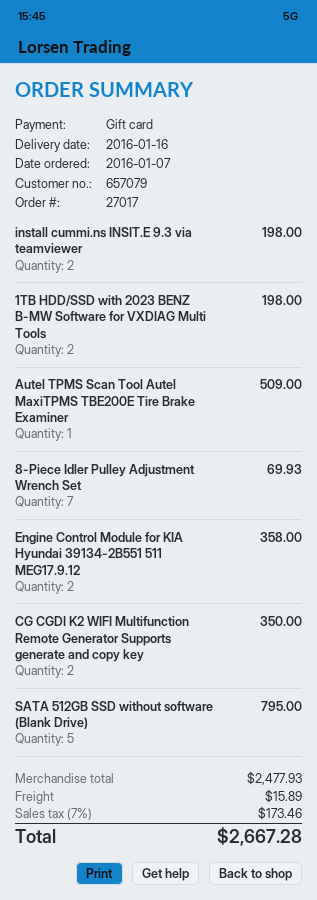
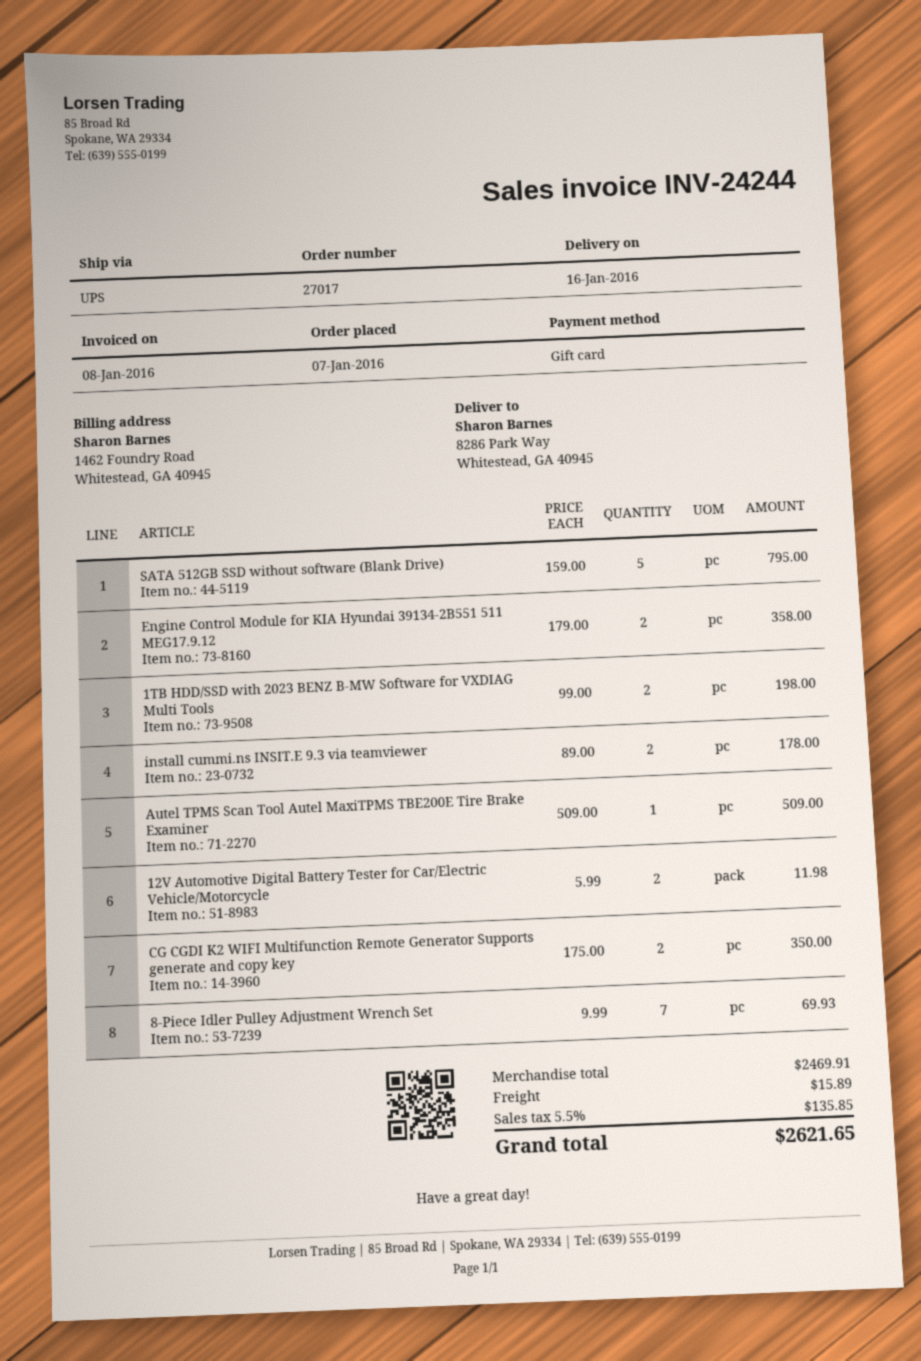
install cummi.ns INSIT.E 9.3 via teamviewer: 2 for 198.00 -> 2 for 178.00
12V Automotive Digital Battery Tester for Car/Electric Vehicle/Motorcycle: none -> 2 for 11.98
subtotal: 2477.93 -> 2469.91
tax: 7% = 173.46 -> 5.5% = 135.85
total: 2667.28 -> 2621.65

